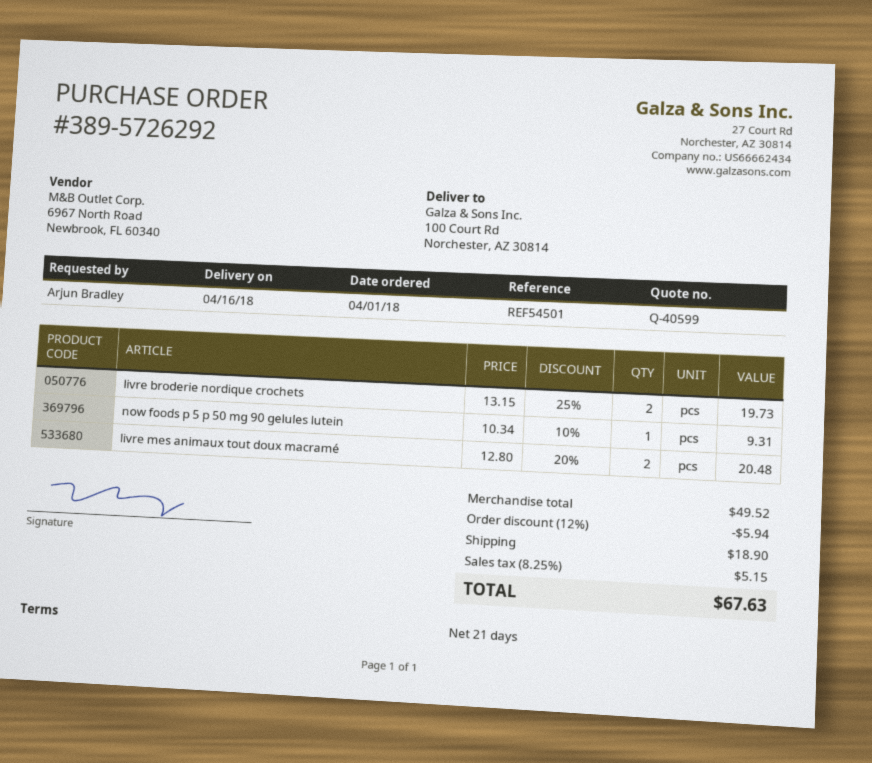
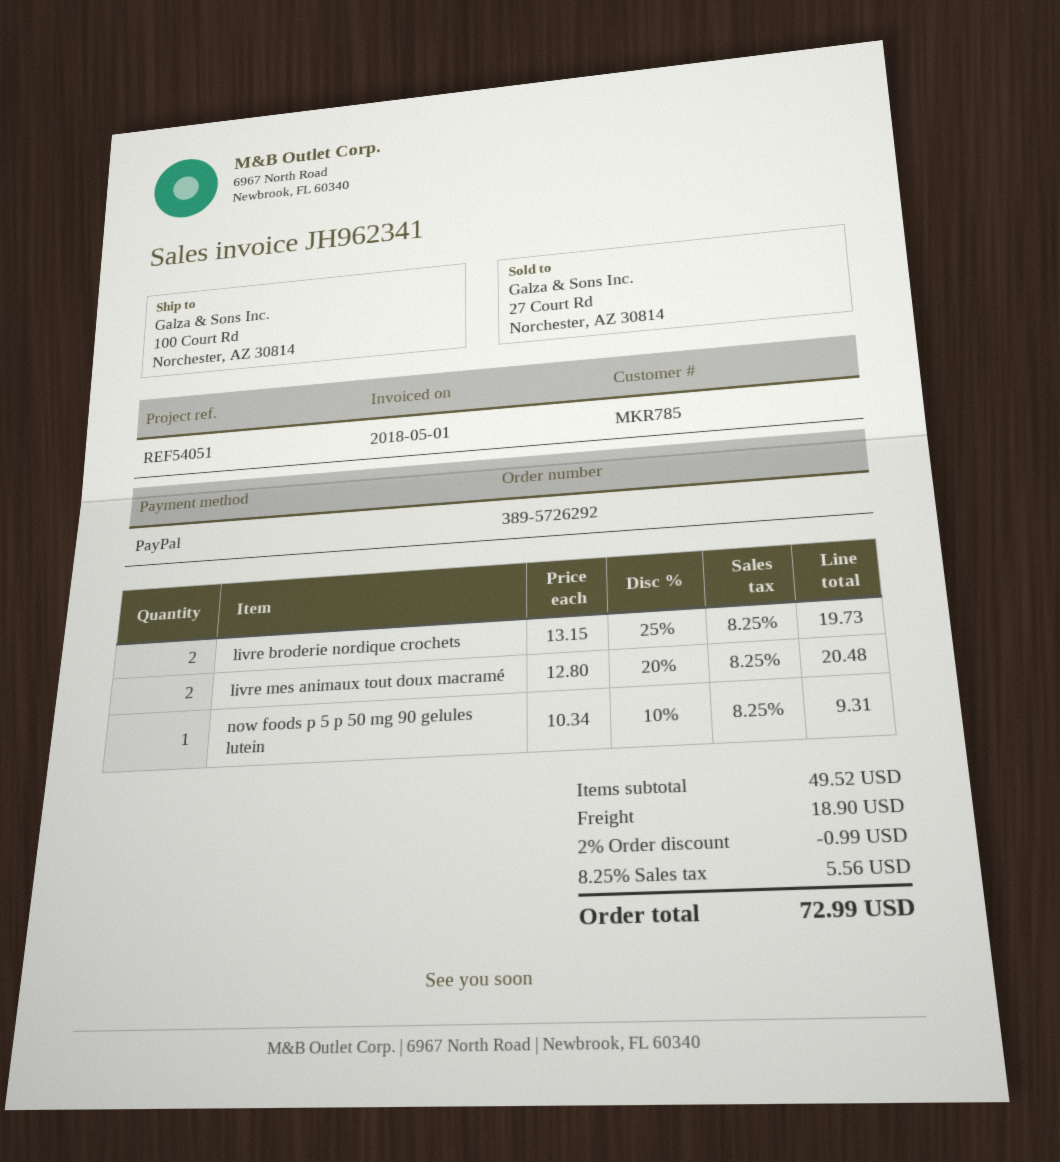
reference: REF54501 -> REF54051
discount: 12% = 5.94 -> 2% = 0.99
tax: 8.25% = 5.15 -> 8.25% = 5.56
total: 67.63 -> 72.99

